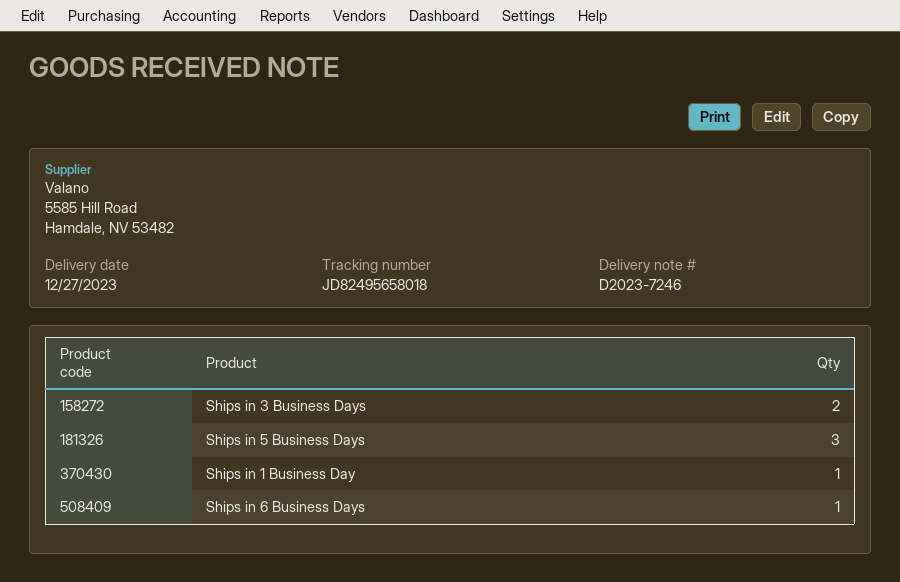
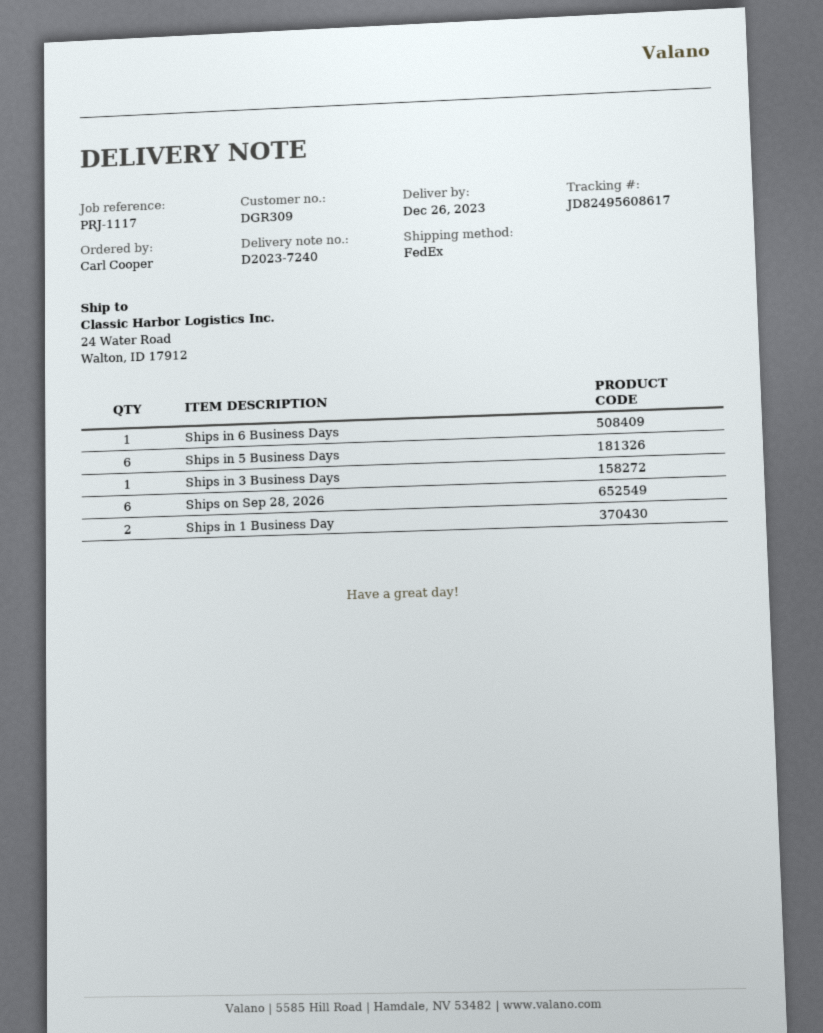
delivery note number: D2023-7246 -> D2023-7240
delivery date: 2023-12-27 -> 2023-12-26
tracking number: JD82495658018 -> JD82495608617
Ships in 3 Business Days: 2 -> 1
Ships in 5 Business Days: 3 -> 6
Ships in 1 Business Day: 1 -> 2
Ships on Sep 28, 2026: none -> 6

